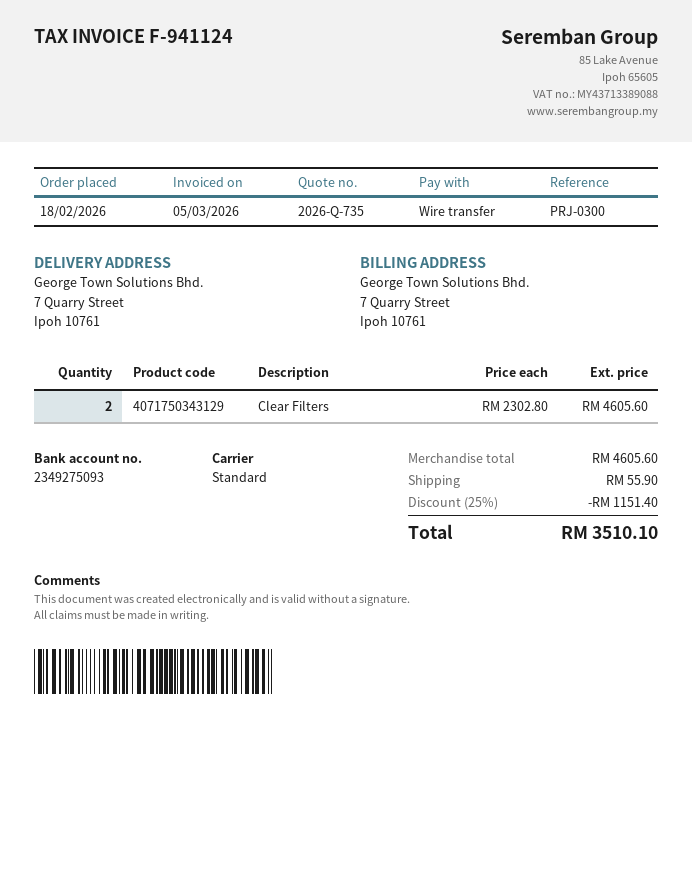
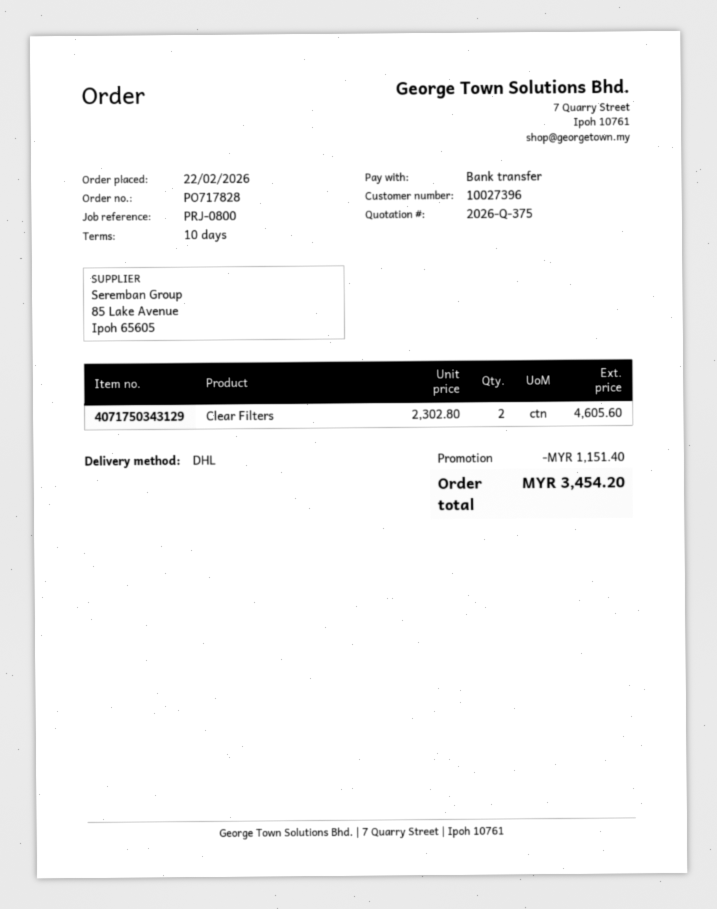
quote number: 2026-Q-735 -> 2026-Q-375
order date: 2026-02-18 -> 2026-02-22
reference: PRJ-0300 -> PRJ-0800
shipping method: standard -> DHL
shipping: 55.90 -> none
total: 3510.10 -> 3454.20

